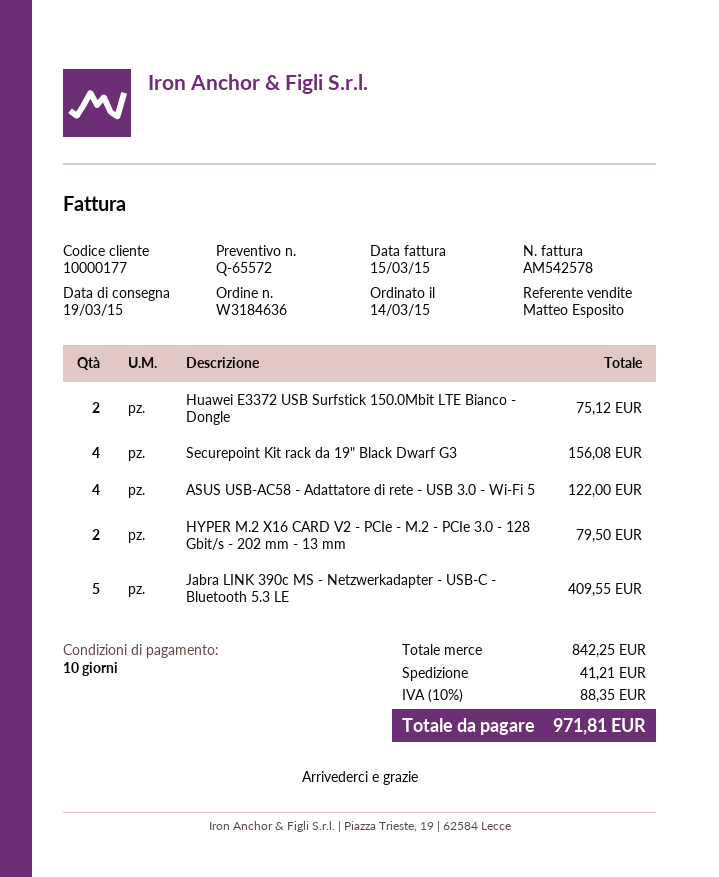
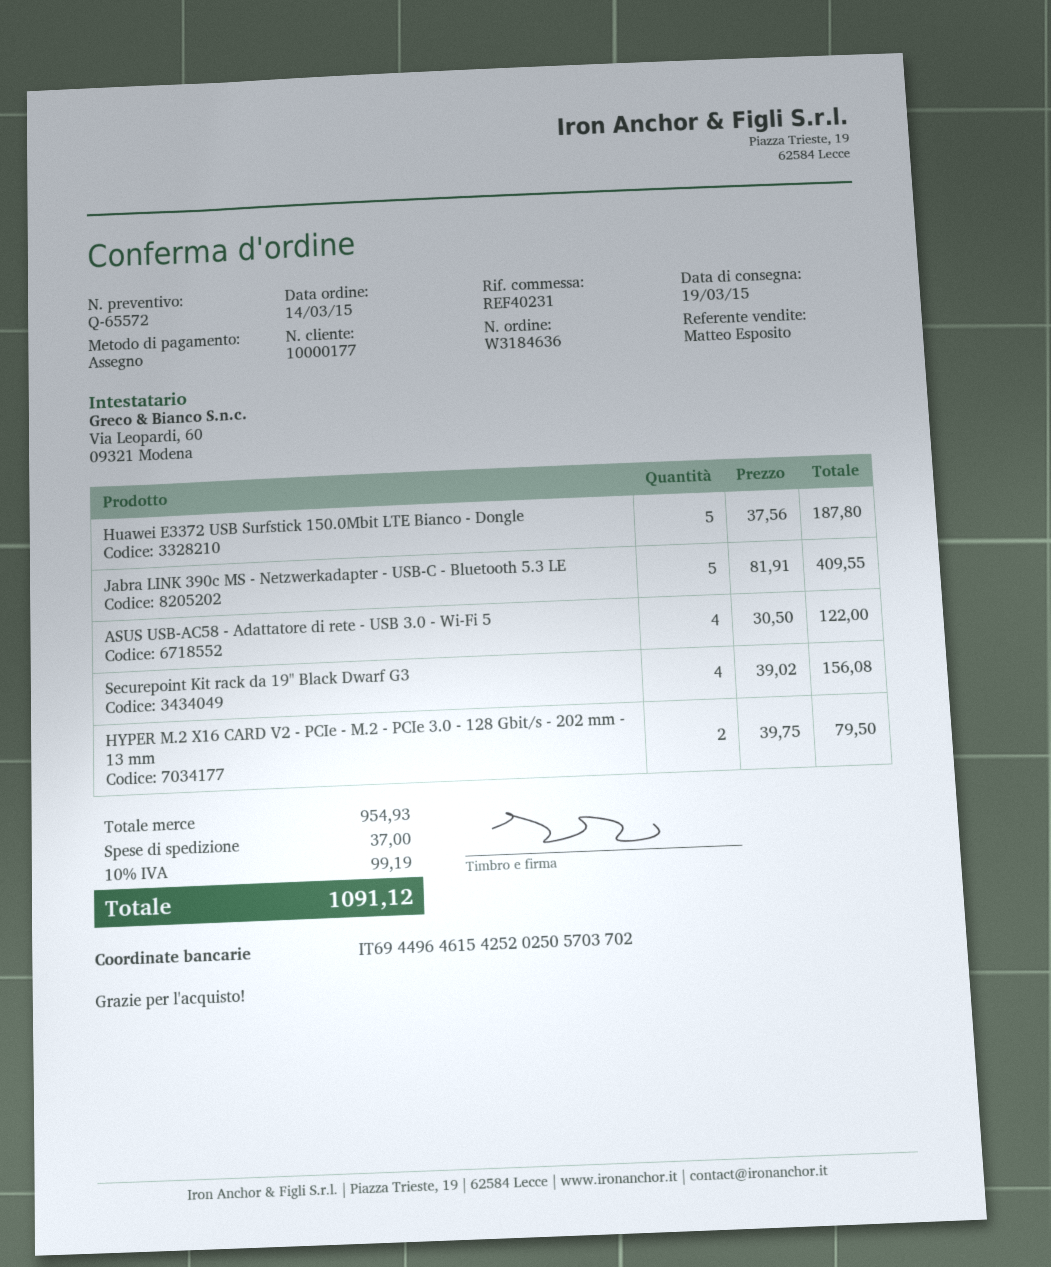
Huawei E3372 USB Surfstick 150.0Mbit LTE Bianco - Dongle: 2 for 75.12 -> 5 for 187.80
subtotal: 842.25 -> 954.93
shipping: 41.21 -> 37.00
tax: 10% = 88.35 -> 10% = 99.19
total: 971.81 -> 1091.12

